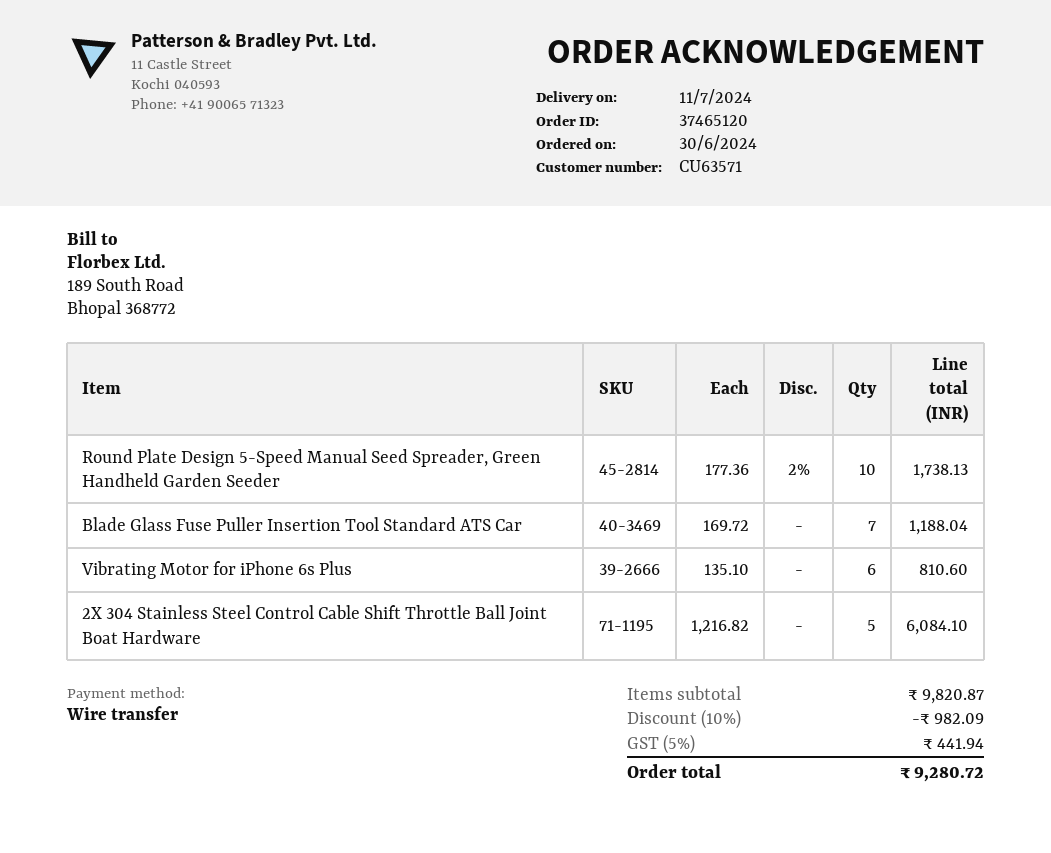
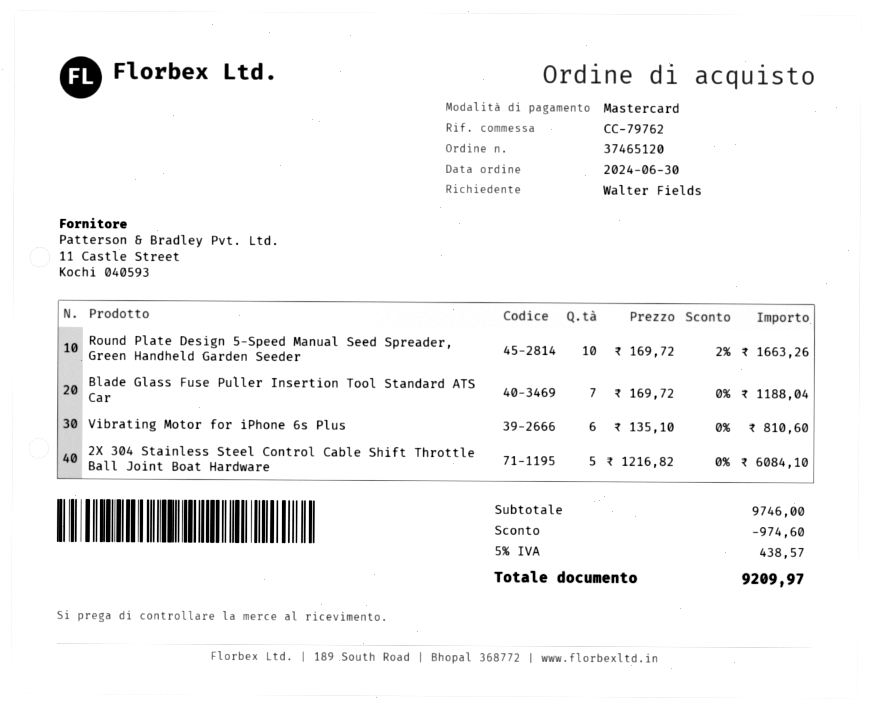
payment method: bank transfer -> Mastercard
Round Plate Design 5-Speed Manual Seed Spreader, Green Handheld Garden Seeder: 10 x 177.36 - 2% = 1738.13 -> 10 x 169.72 - 2% = 1663.26
subtotal: 9820.87 -> 9746.00
discount: 982.09 -> 974.60
tax: 5% = 441.94 -> 5% = 438.57
total: 9280.72 -> 9209.97

